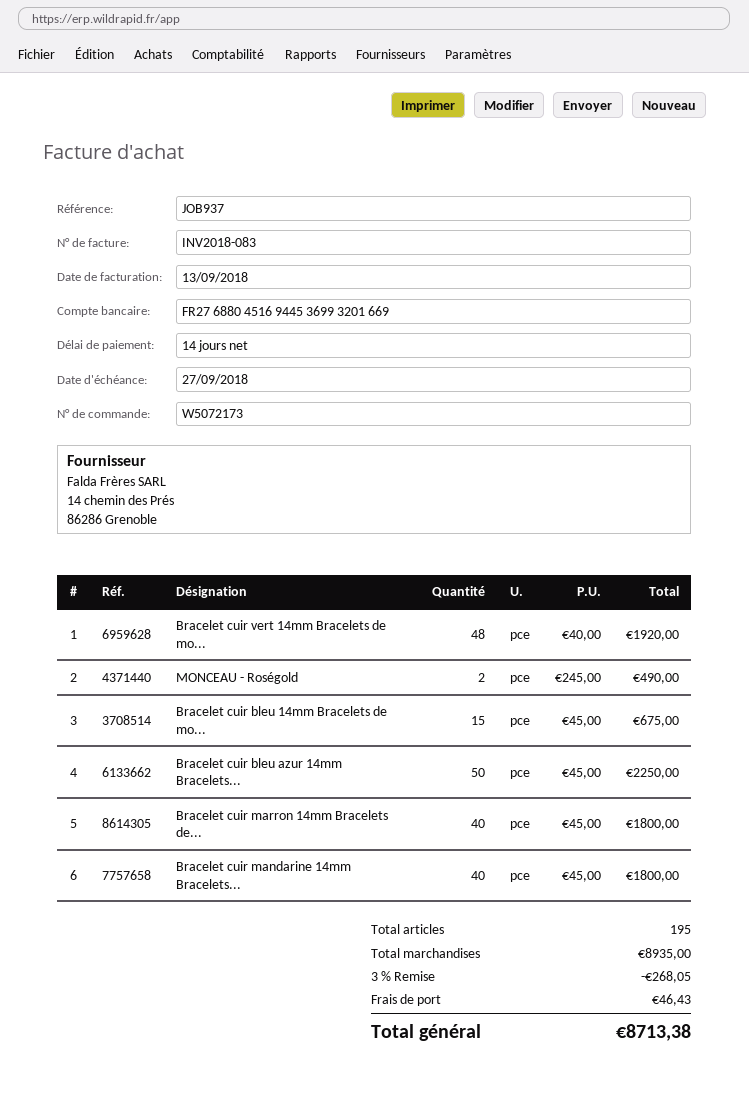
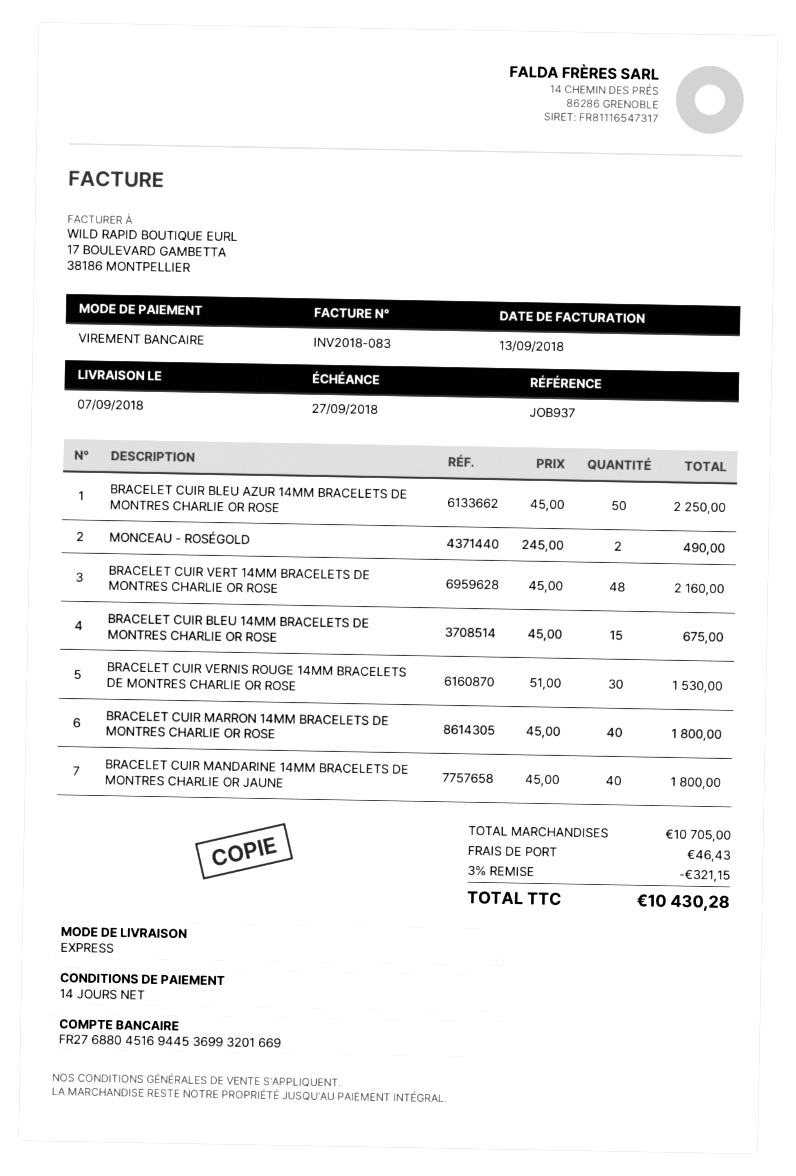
Bracelet cuir vert 14mm Bracelets de mo...: 48 x 40.00 = 1920.00 -> 48 x 45.00 = 2160.00
BRACELET CUIR VERNIS ROUGE 14MM BRACELETS DE MONTRES CHARLIE OR ROSE: none -> 30 x 51.00 = 1530.00
subtotal: 8935.00 -> 10705.00
discount: 3% = 268.05 -> 3% = 321.15
total: 8713.38 -> 10430.28

